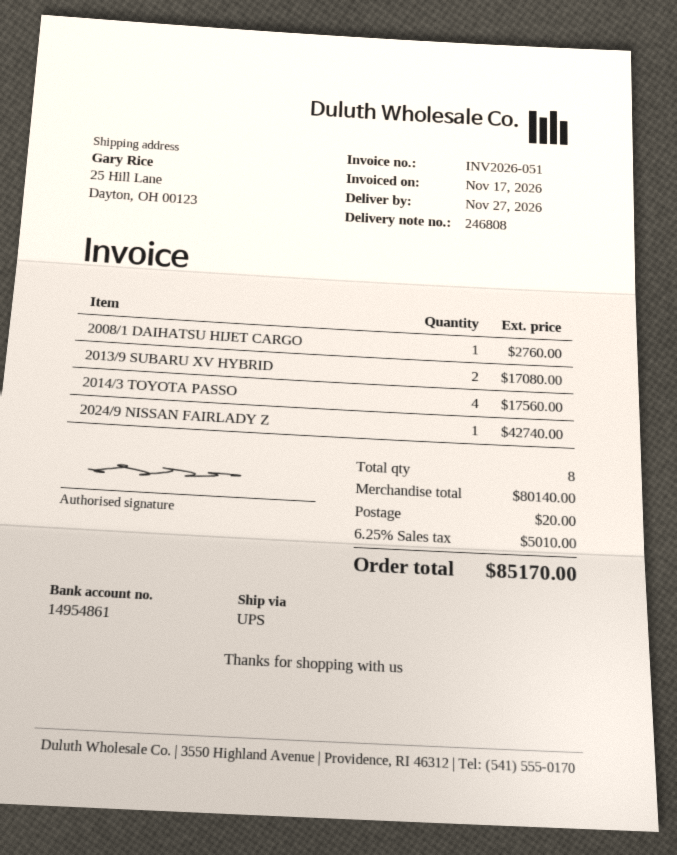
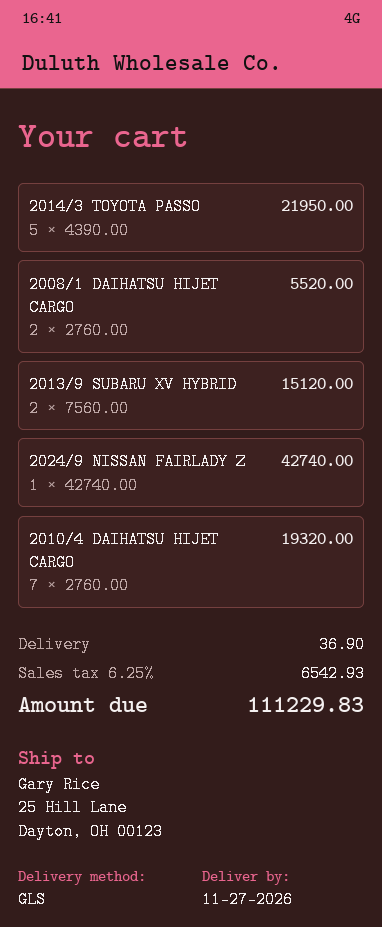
shipping method: UPS -> GLS
2008/1 DAIHATSU HIJET CARGO: 1 for 2760.00 -> 2 for 5520.00
2013/9 SUBARU XV HYBRID: 2 for 17080.00 -> 2 for 15120.00
2014/3 TOYOTA PASSO: 4 for 17560.00 -> 5 for 21950.00
2010/4 DAIHATSU HIJET CARGO: none -> 7 for 19320.00
shipping: 20.00 -> 36.90
tax: 6.25% = 5010.00 -> 6.25% = 6542.93
total: 85170.00 -> 111229.83

